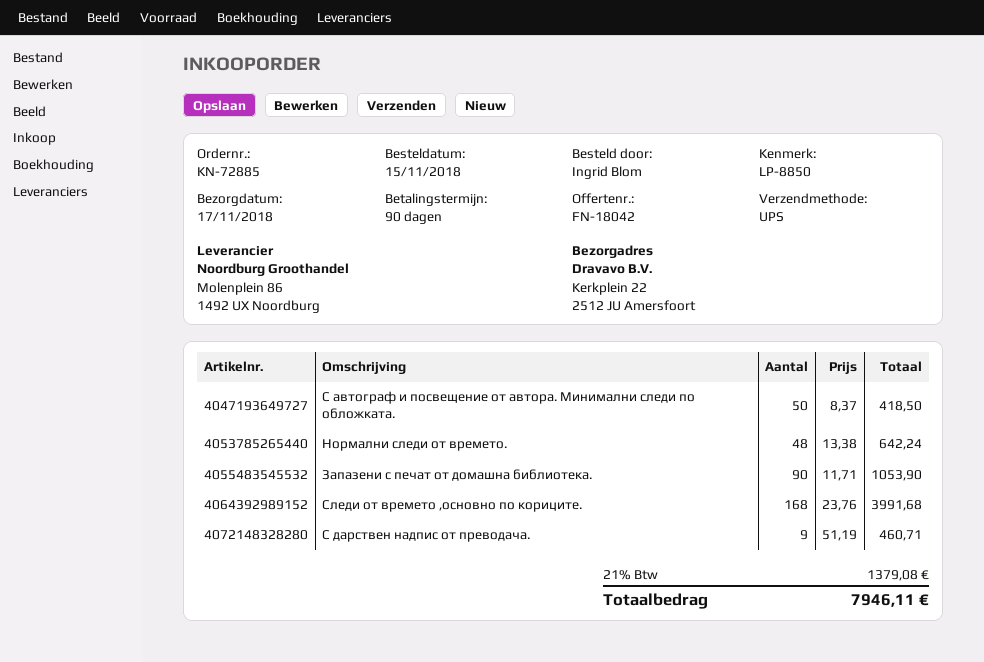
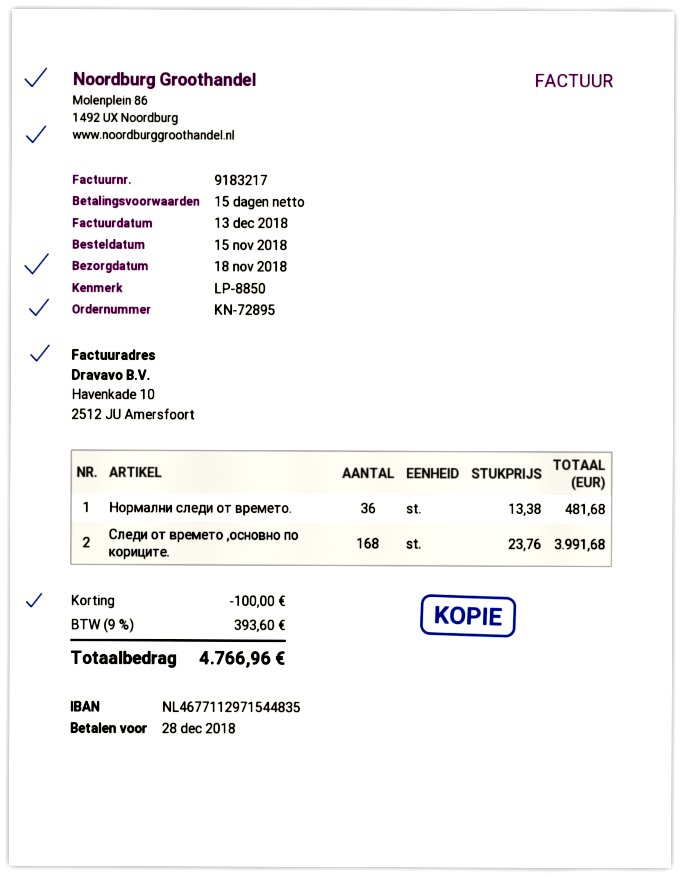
order number: KN-72885 -> KN-72895
delivery date: 2018-11-17 -> 2018-11-18
payment terms: 90 days -> 15 days
С автограф и посвещение от автора. Минимални следи по обложката.: 50 x 8.37 = 418.50 -> none
Нормални следи от времето.: 48 x 13.38 = 642.24 -> 36 x 13.38 = 481.68
Запазени с печат от домашна библиотека.: 90 x 11.71 = 1053.90 -> none
С дарствен надпис от преводача.: 9 x 51.19 = 460.71 -> none
discount: none -> 100.00
tax: 21% = 1379.08 -> 9% = 393.60
total: 7946.11 -> 4766.96

